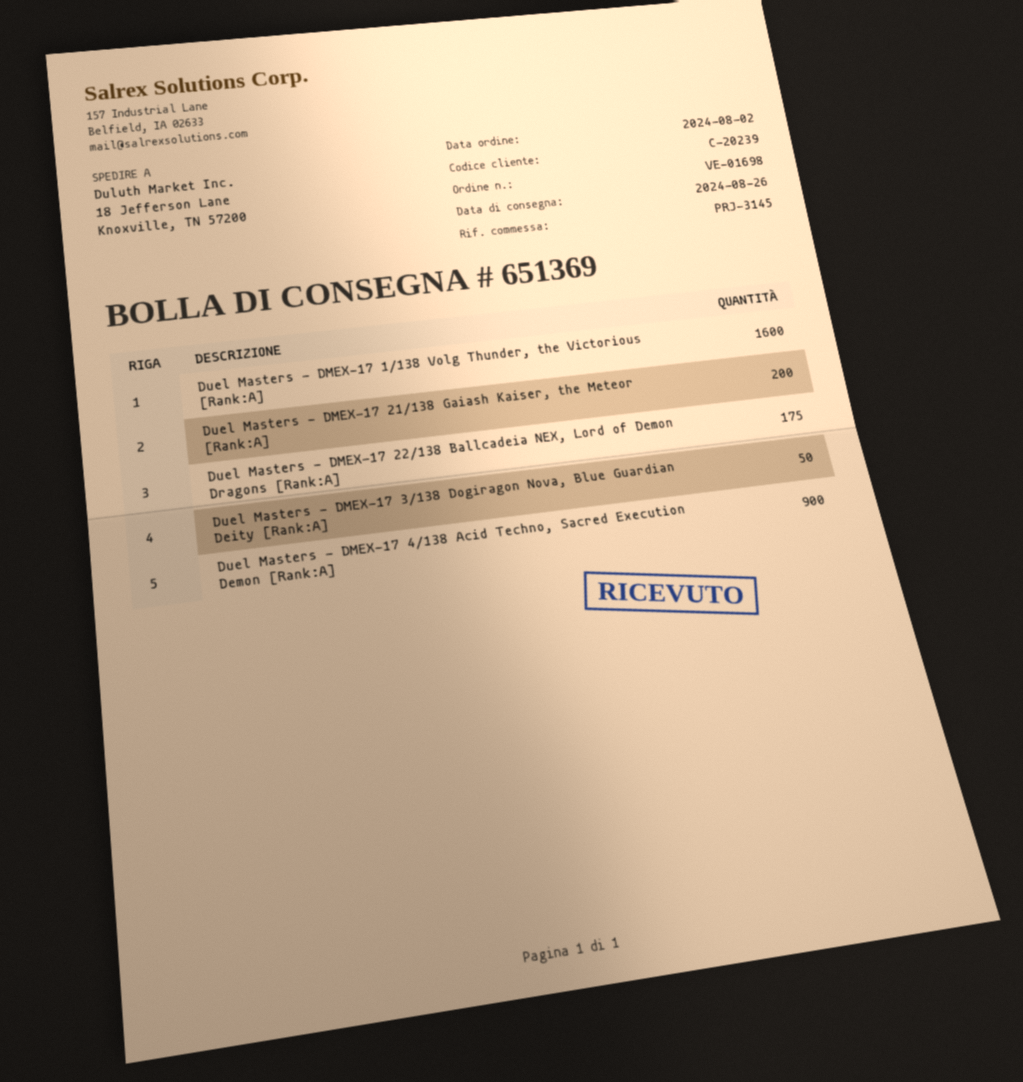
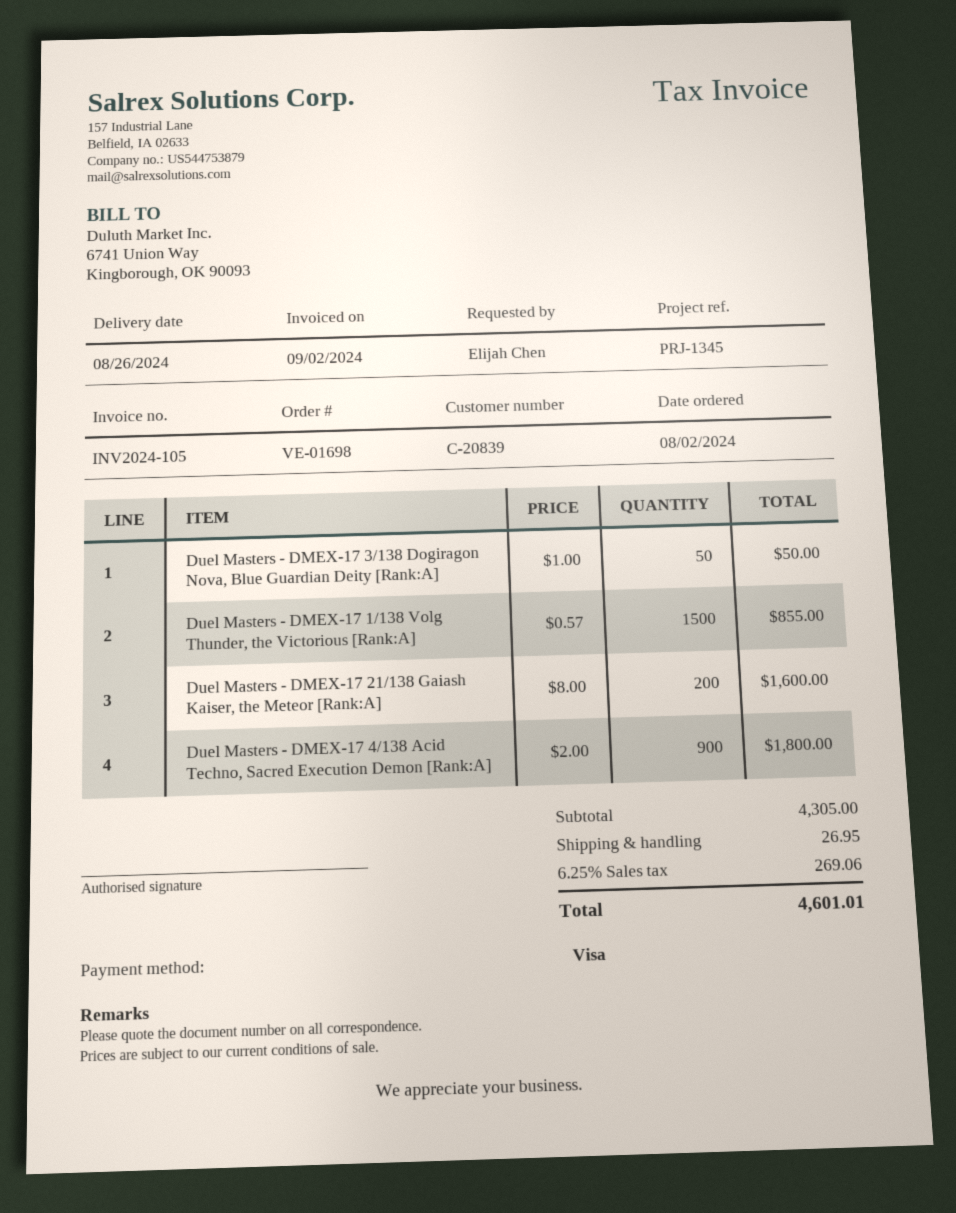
customer number: C-20239 -> C-20839
reference: PRJ-3145 -> PRJ-1345
Duel Masters - DMEX-17 1/138 Volg Thunder, the Victorious [Rank:A]: 1600 -> 1500
Duel Masters - DMEX-17 22/138 Ballcadeia NEX, Lord of Demon Dragons [Rank:A]: 175 -> none

